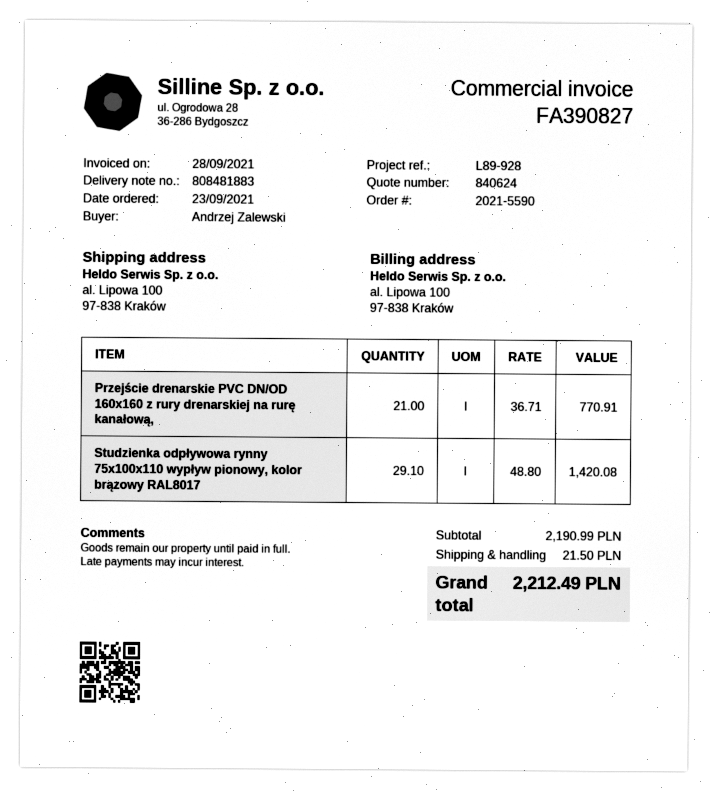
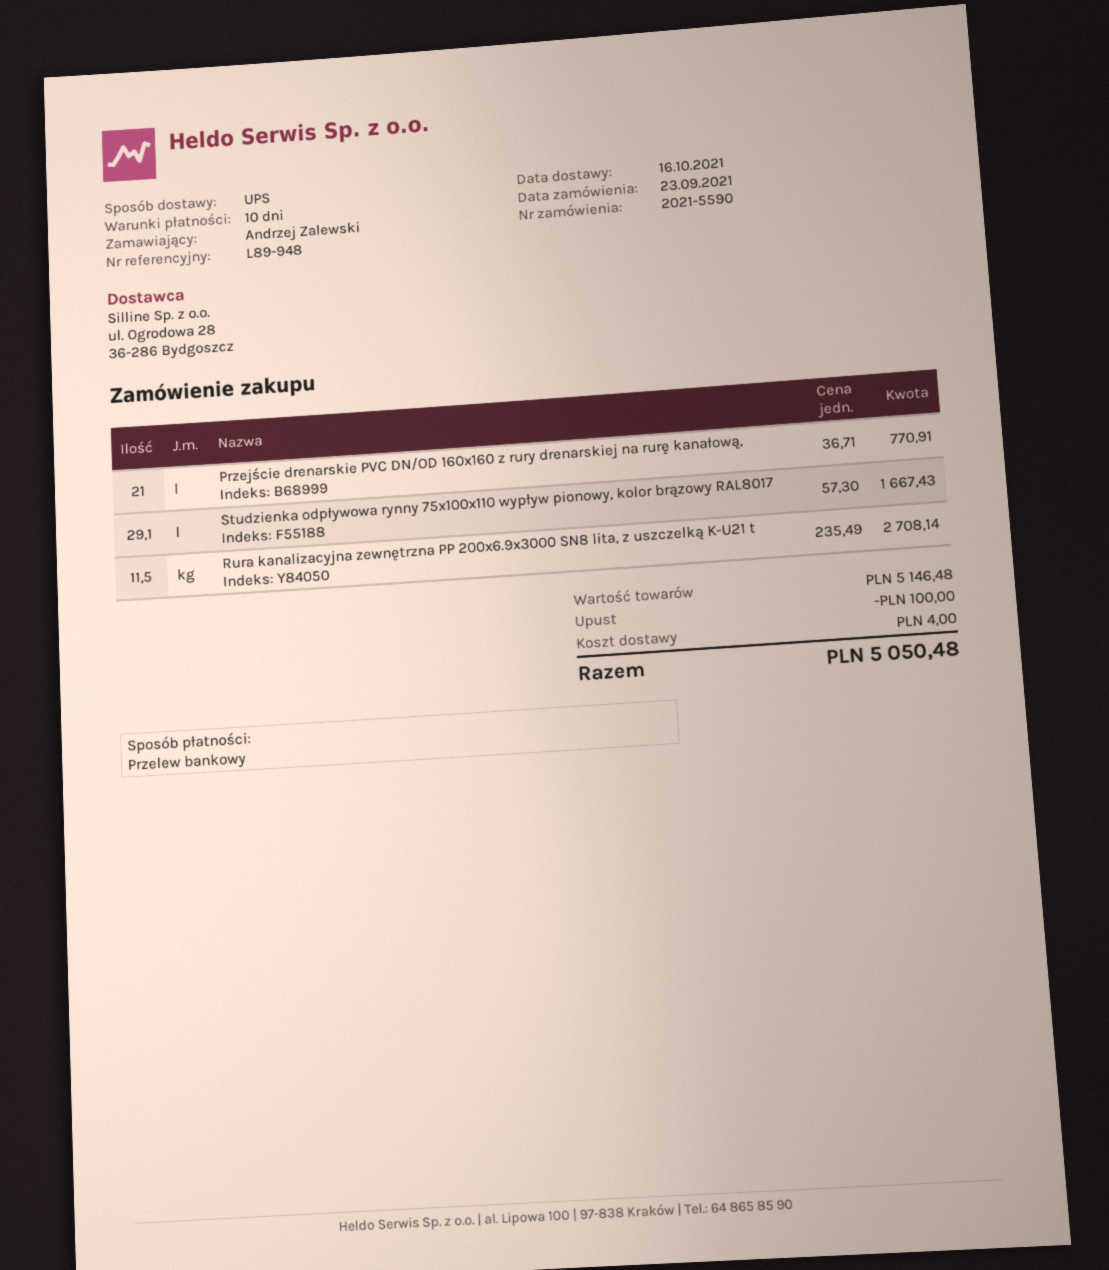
reference: L89-928 -> L89-948
Studzienka odpływowa rynny 75x100x110 wypływ pionowy, kolor brązowy RAL8017: 29.1 x 48.80 = 1420.08 -> 29.1 x 57.30 = 1667.43
Rura kanalizacyjna zewnętrzna PP 200x6.9x3000 SN8 lita, z uszczelką K-U21 t: none -> 11.5 x 235.49 = 2708.14
subtotal: 2190.99 -> 5146.48
discount: none -> 100.00
shipping: 21.50 -> 4.00
total: 2212.49 -> 5050.48

